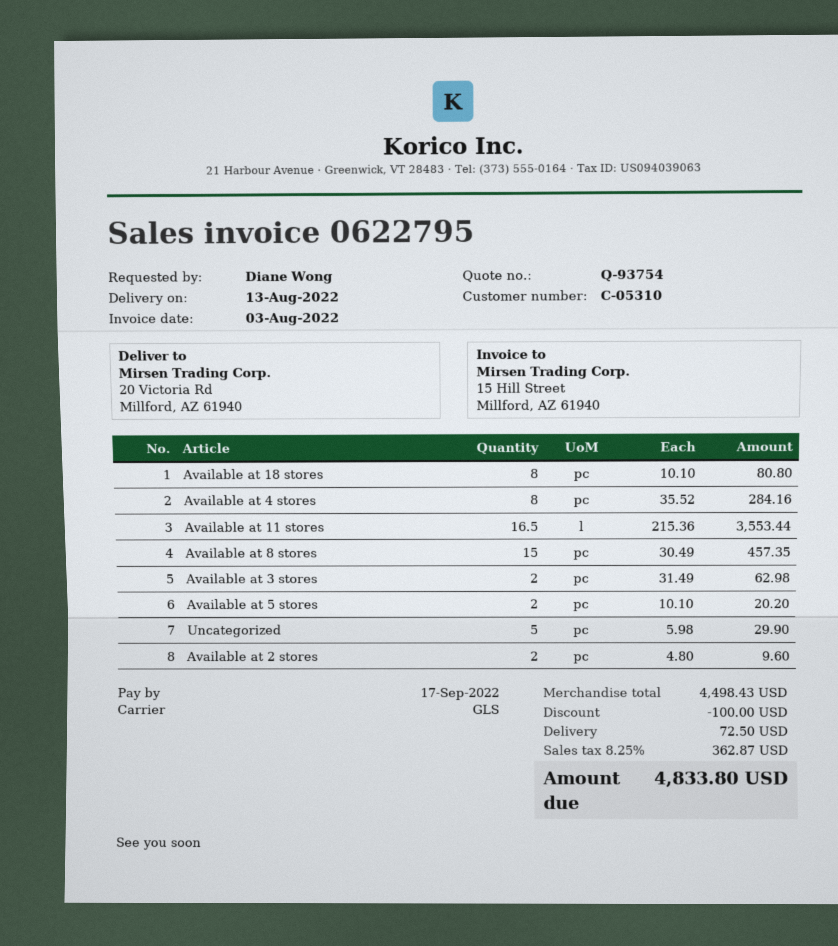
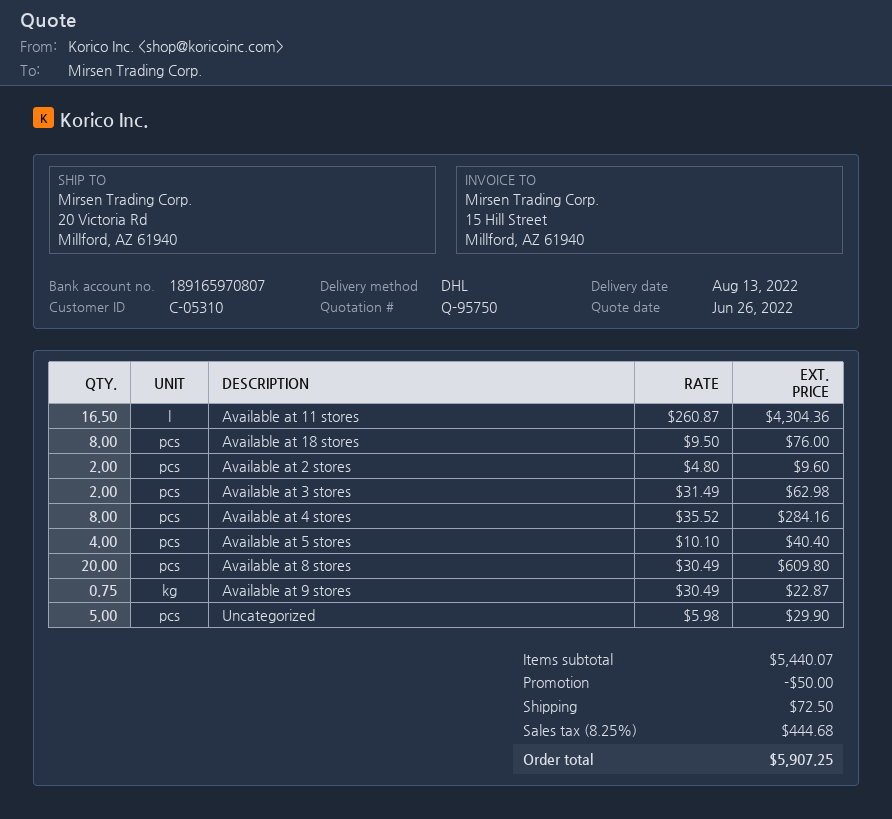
quote number: Q-93754 -> Q-95750
shipping method: GLS -> DHL
Available at 18 stores: 8 x 10.10 = 80.80 -> 8 x 9.50 = 76.00
Available at 11 stores: 16.5 x 215.36 = 3553.44 -> 16.5 x 260.87 = 4304.36
Available at 8 stores: 15 x 30.49 = 457.35 -> 20 x 30.49 = 609.80
Available at 5 stores: 2 x 10.10 = 20.20 -> 4 x 10.10 = 40.40
Available at 9 stores: none -> 0.75 x 30.49 = 22.87
subtotal: 4498.43 -> 5440.07
discount: 100.00 -> 50.00
tax: 8.25% = 362.87 -> 8.25% = 444.68
total: 4833.80 -> 5907.25

